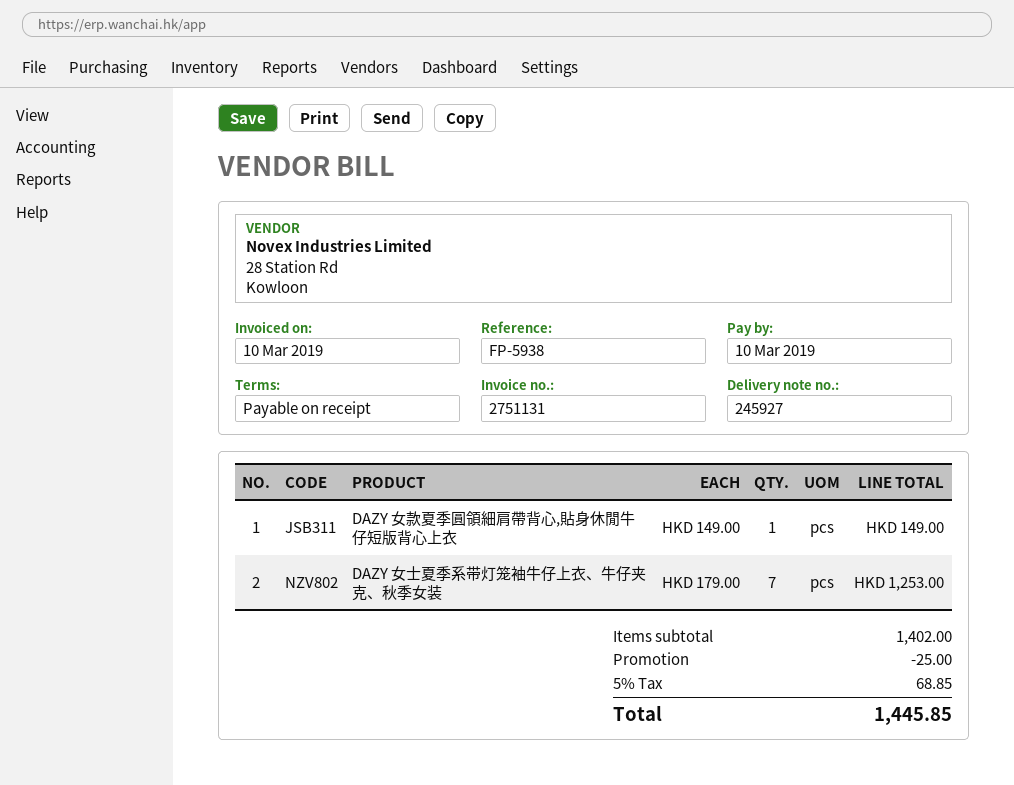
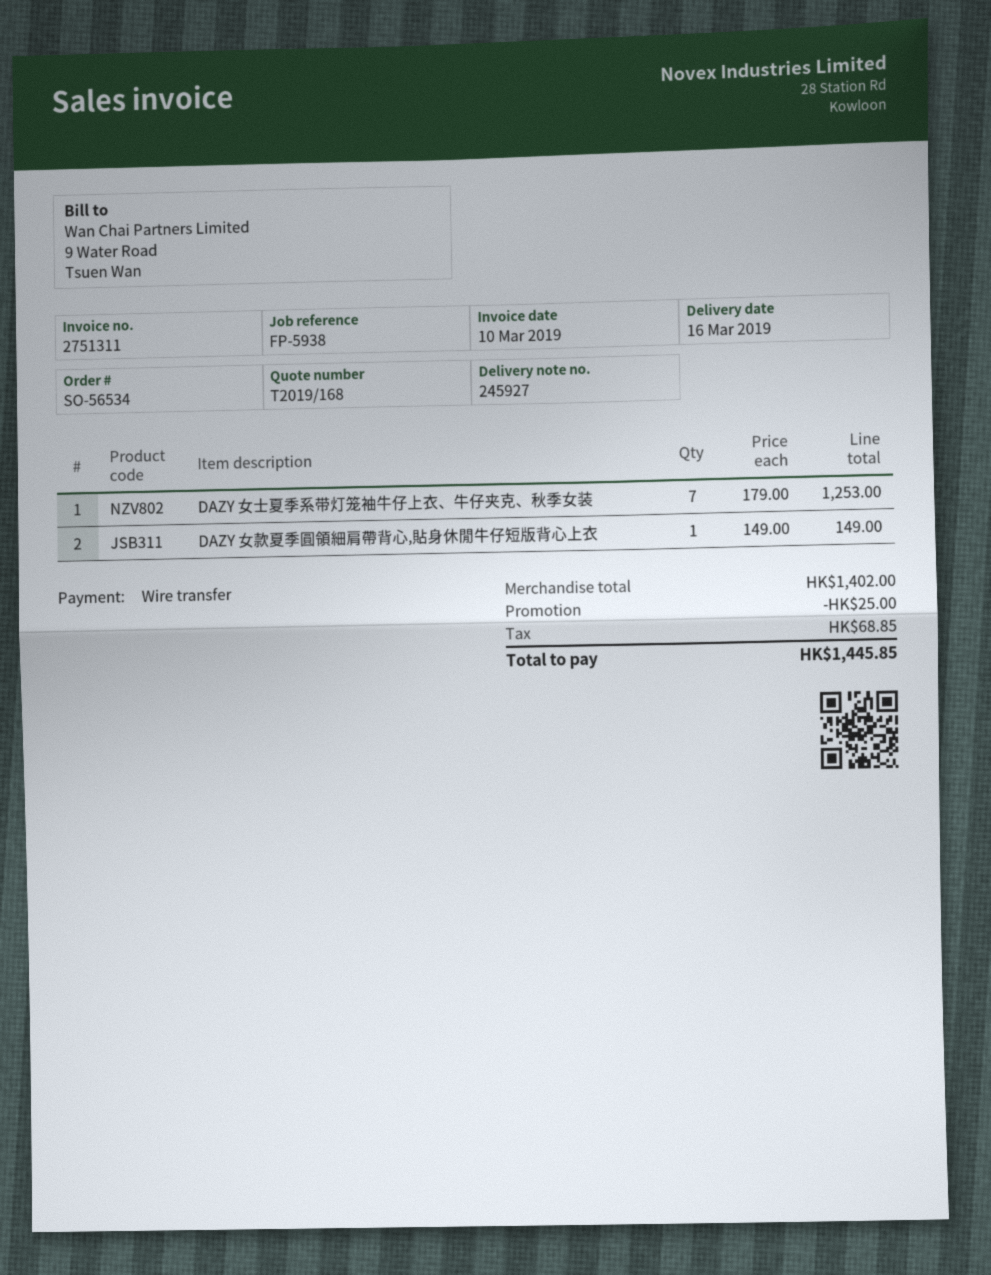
invoice number: 2751131 -> 2751311

